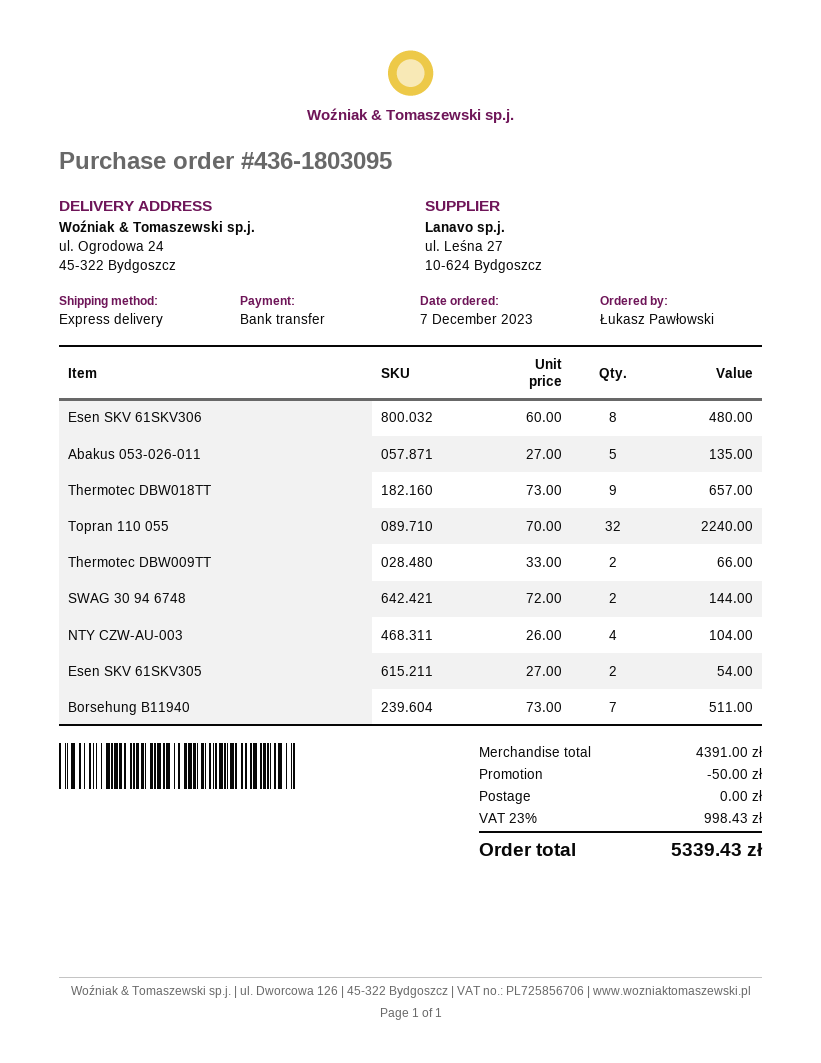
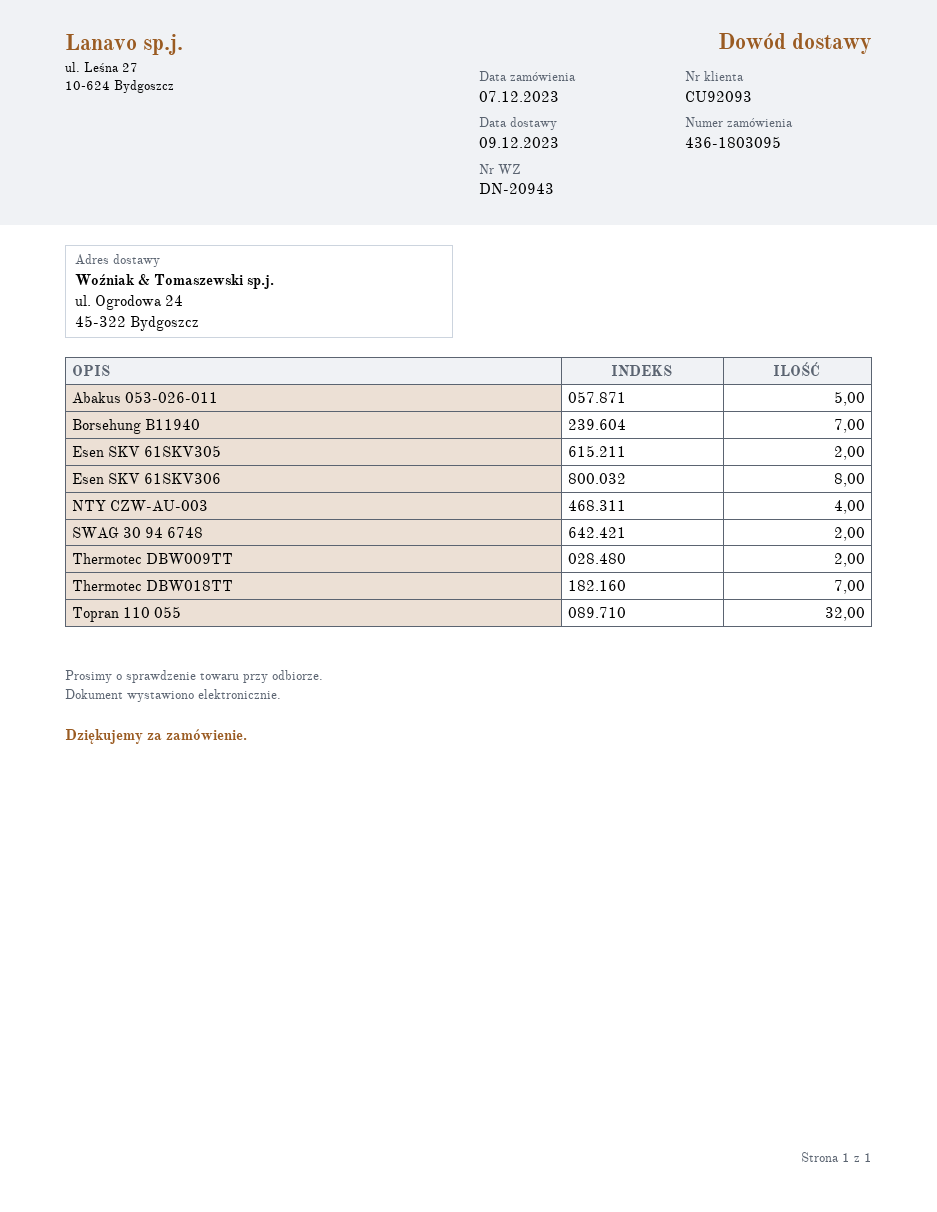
Thermotec DBW018TT: 9 -> 7

